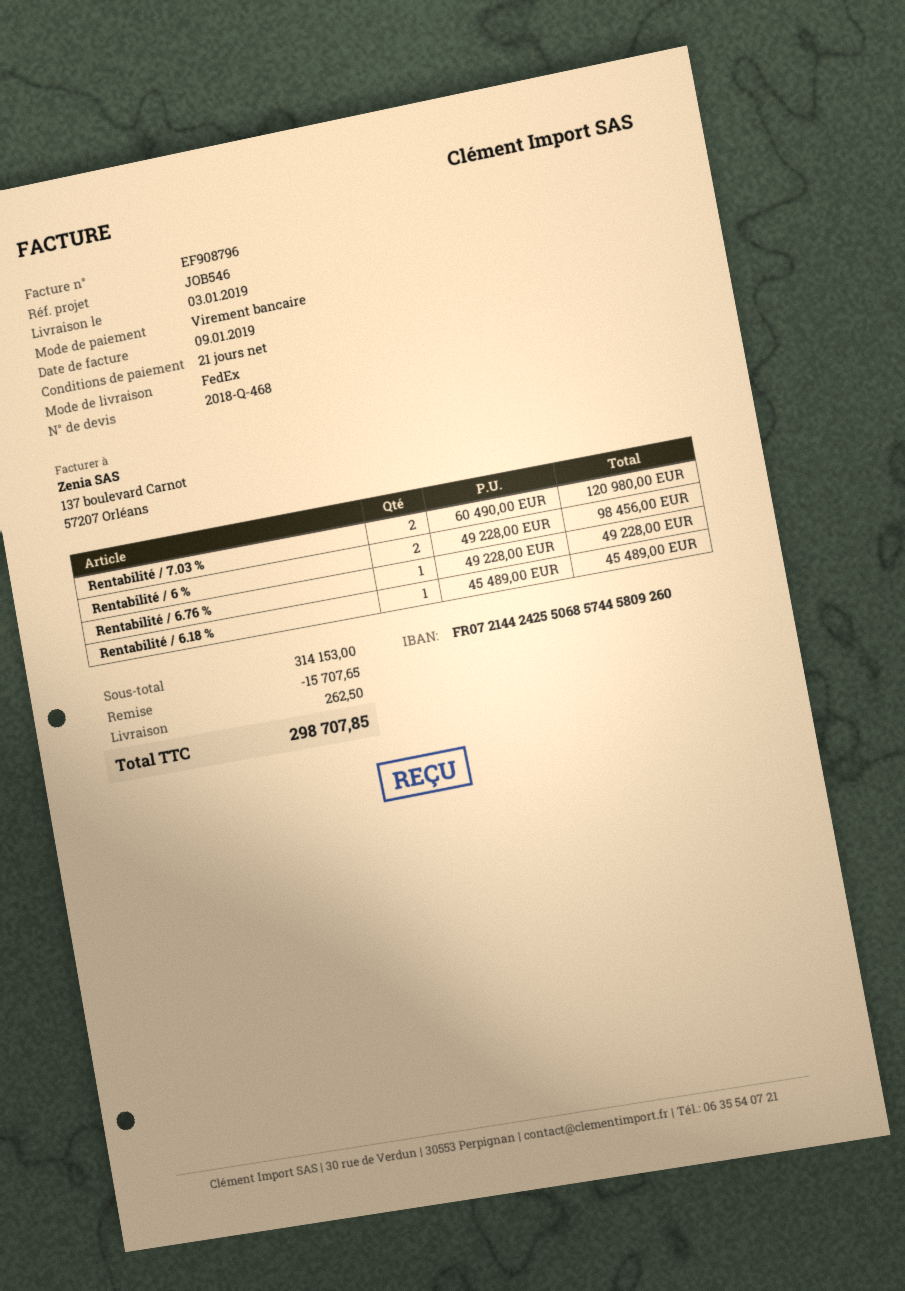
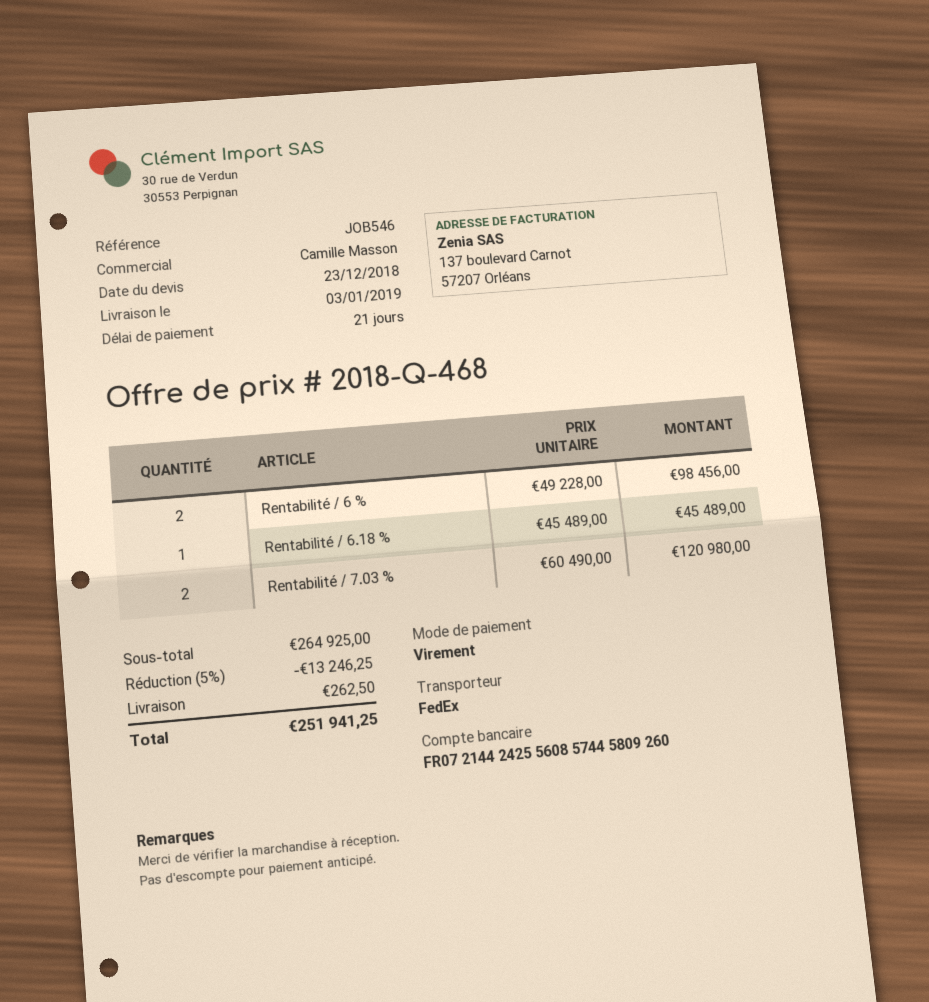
bank account: FR0721442425506857445809260 -> FR0721442425560857445809260
Rentabilité / 6.76 %: 1 x 49228.00 = 49228.00 -> none
subtotal: 314153.00 -> 264925.00
discount: 15707.65 -> 13246.25
total: 298707.85 -> 251941.25

